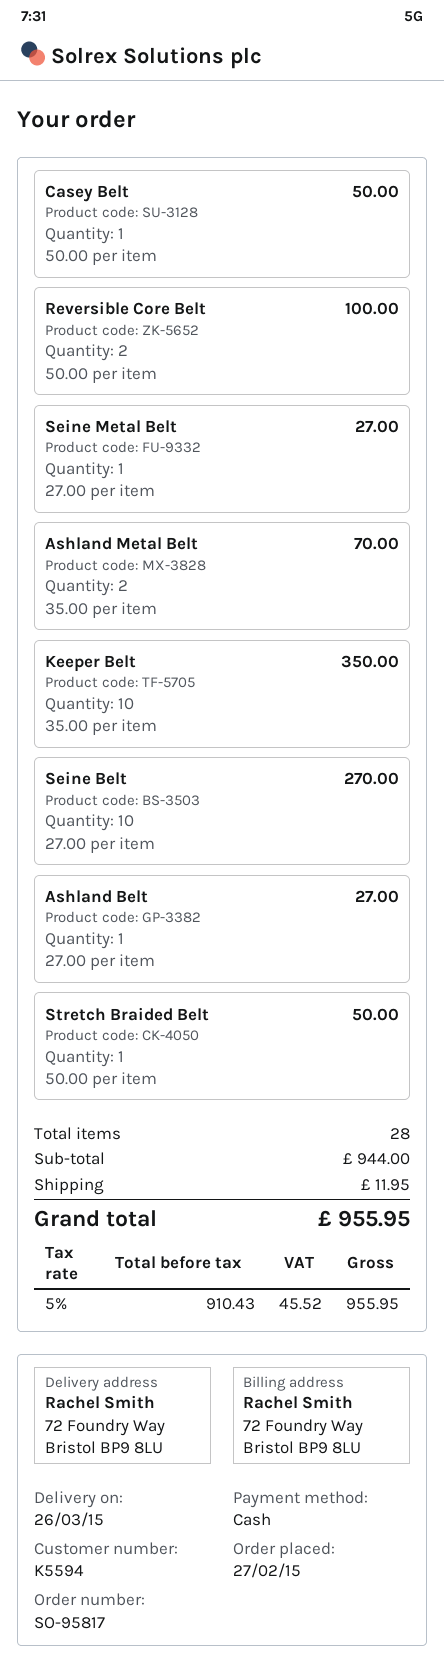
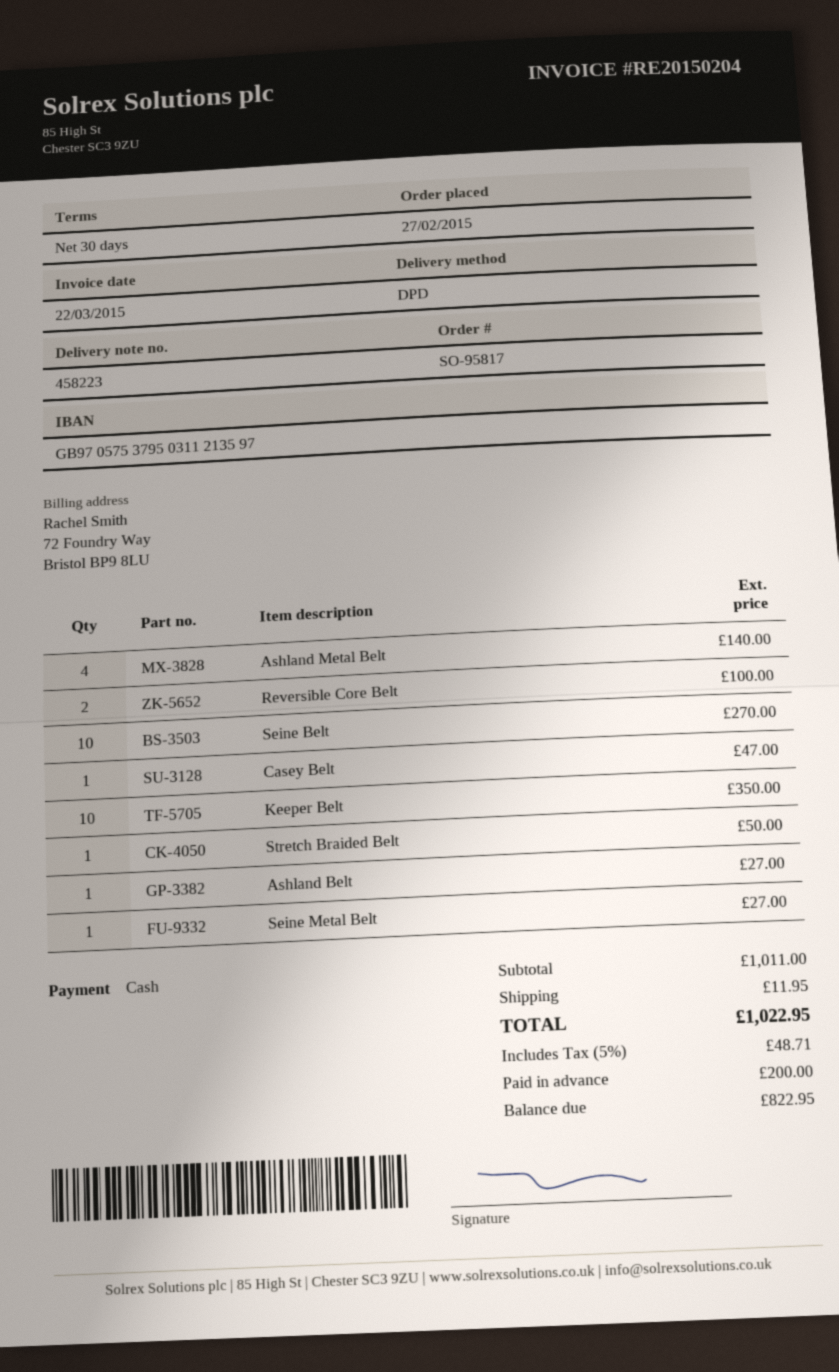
Casey Belt: 1 for 50.00 -> 1 for 47.00
Ashland Metal Belt: 2 for 70.00 -> 4 for 140.00
subtotal: 944.00 -> 1011.00
tax: 5% = 45.52 -> 5% = 48.71
total: 955.95 -> 1022.95

